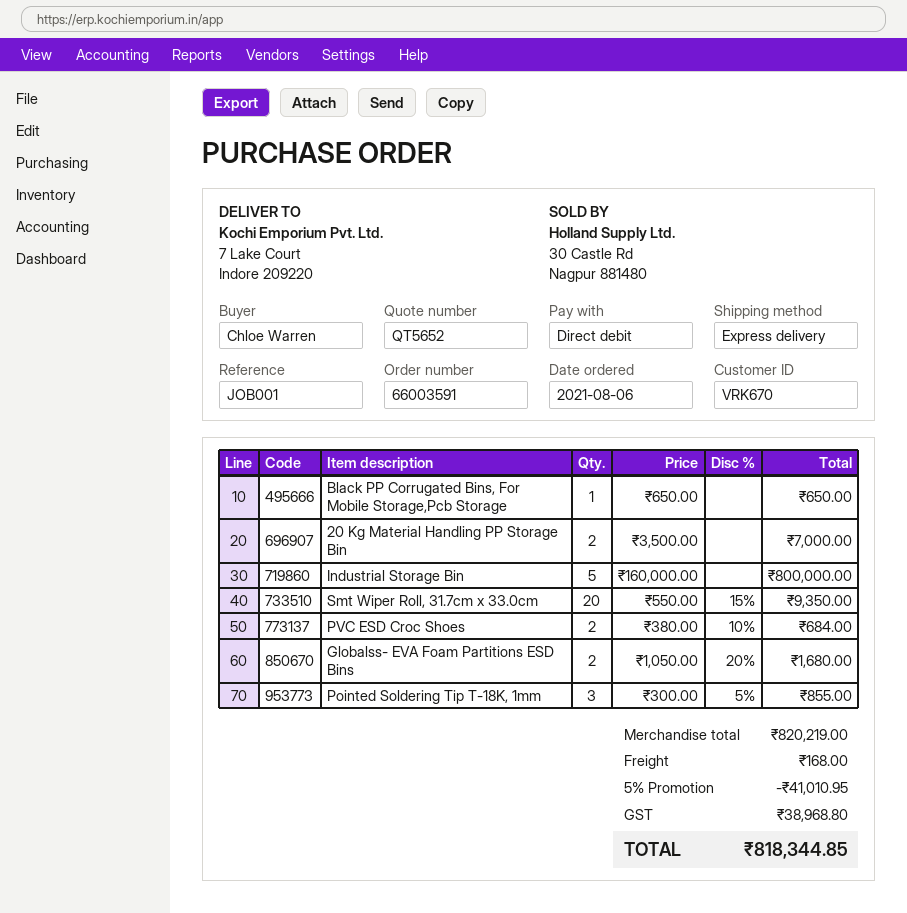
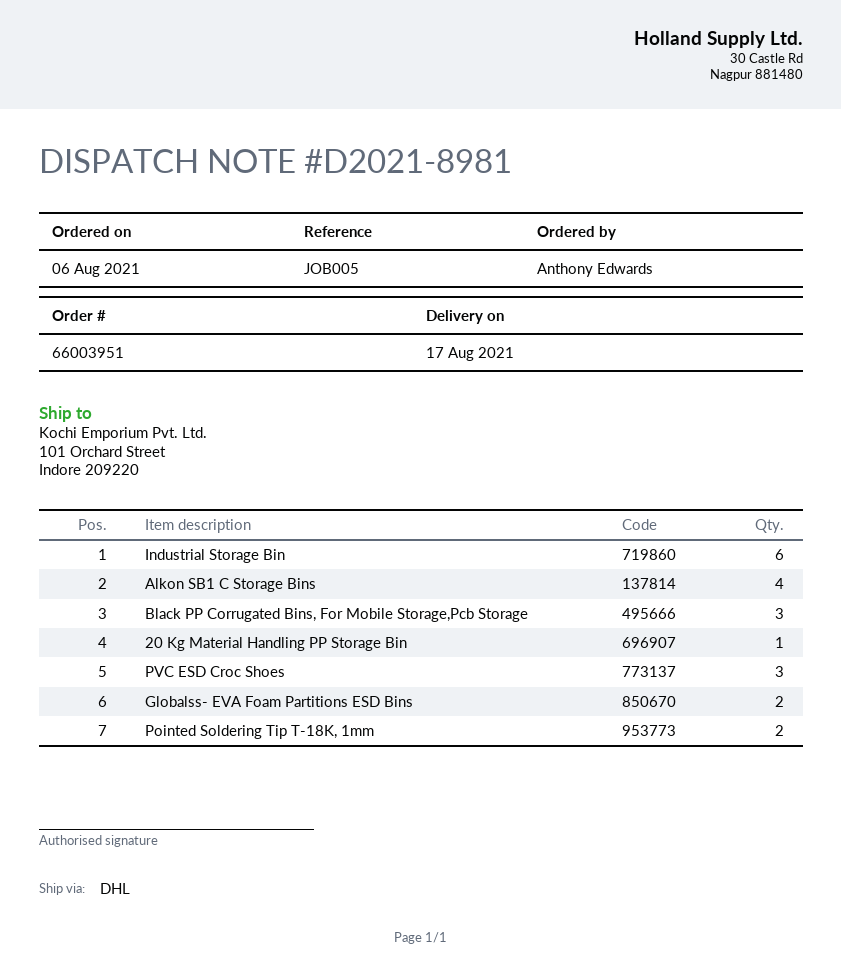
order number: 66003591 -> 66003951
reference: JOB001 -> JOB005
ordered by: Chloe Warren -> Anthony Edwards
shipping method: express -> DHL
ship to: 7 Lake Court, Indore 209220 -> 101 Orchard Street, Indore 209220
Black PP Corrugated Bins, For Mobile Storage,Pcb Storage: 1 -> 3
20 Kg Material Handling PP Storage Bin: 2 -> 1
Industrial Storage Bin: 5 -> 6
Smt Wiper Roll, 31.7cm x 33.0cm: 20 -> none
PVC ESD Croc Shoes: 2 -> 3
Pointed Soldering Tip T-18K, 1mm: 3 -> 2
Alkon SB1 C Storage Bins: none -> 4

